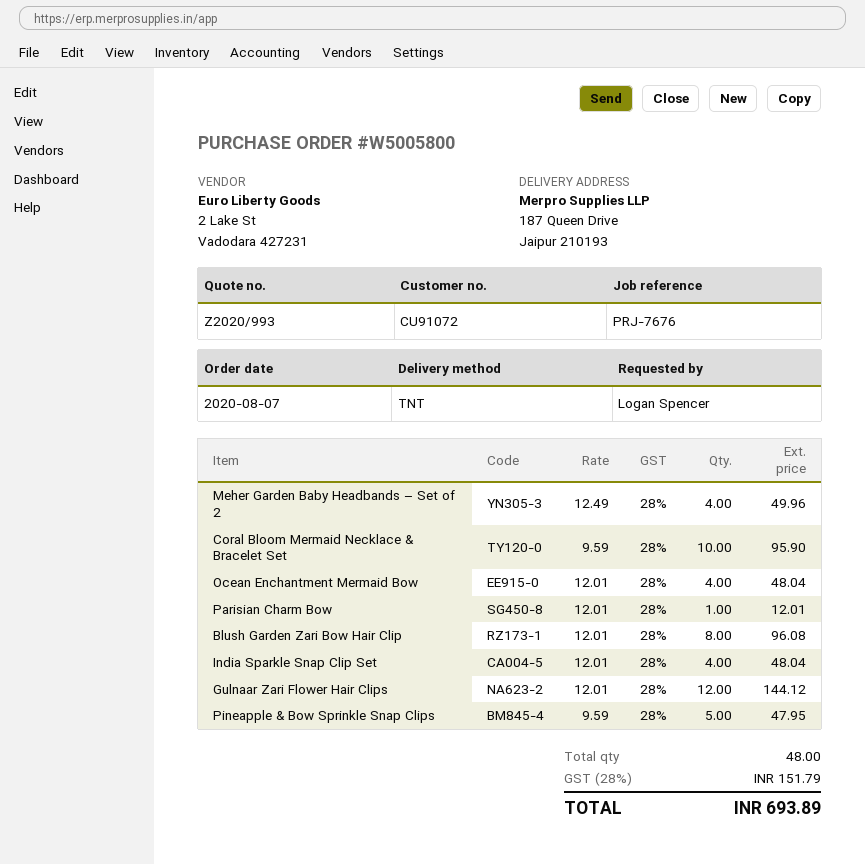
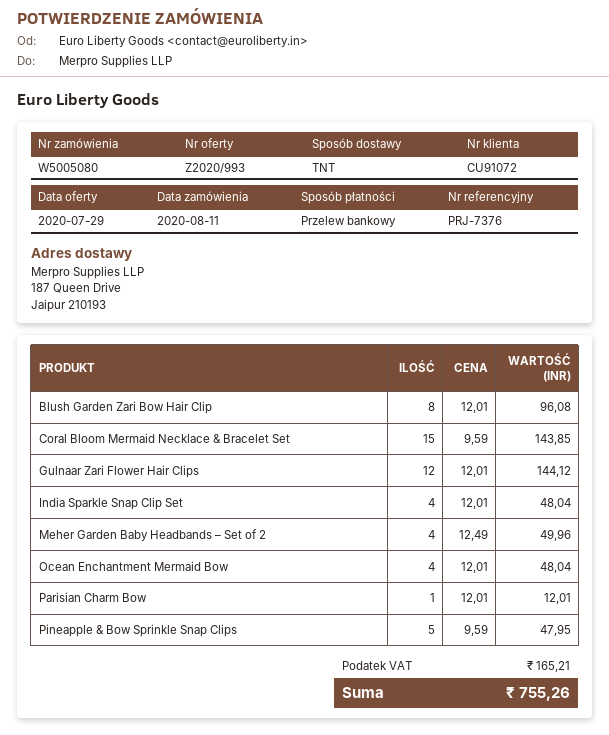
order number: W5005800 -> W5005080
order date: 2020-08-07 -> 2020-08-11
reference: PRJ-7676 -> PRJ-7376
Coral Bloom Mermaid Necklace & Bracelet Set: 10 x 9.59 = 95.90 -> 15 x 9.59 = 143.85
tax: 151.79 -> 165.21
total: 693.89 -> 755.26

